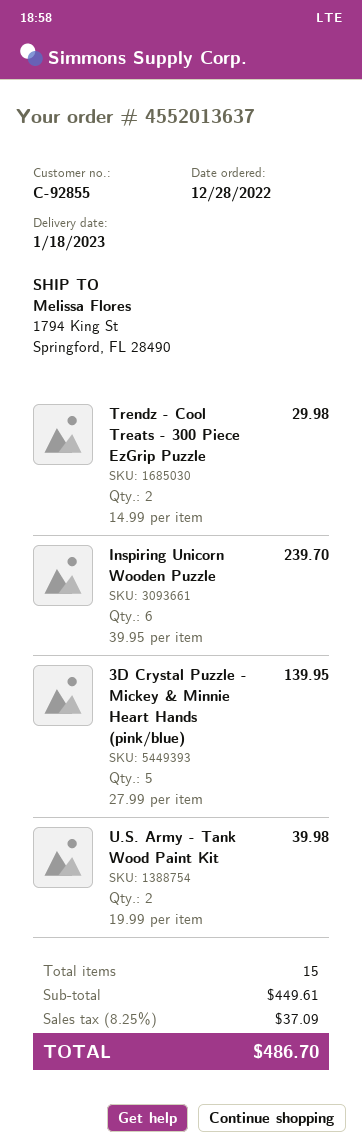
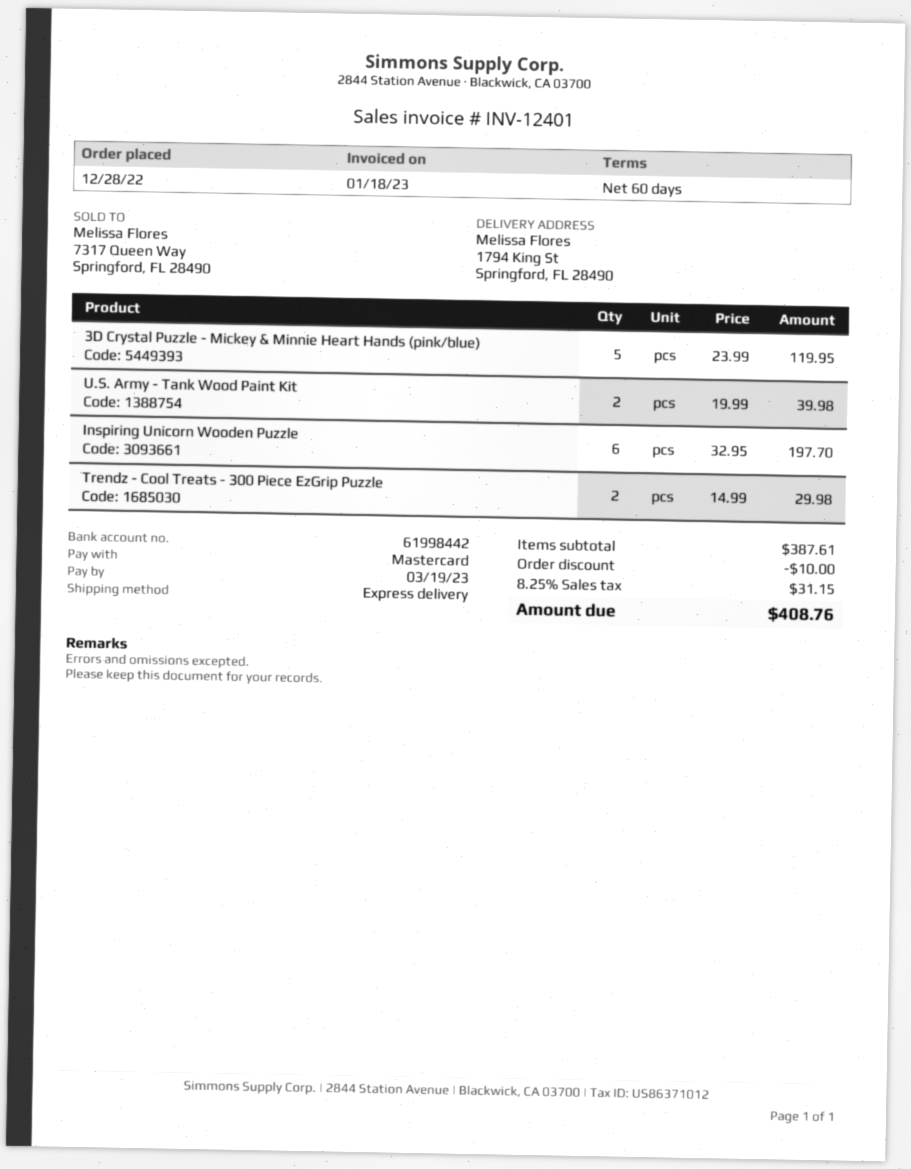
Inspiring Unicorn Wooden Puzzle: 6 x 39.95 = 239.70 -> 6 x 32.95 = 197.70
3D Crystal Puzzle - Mickey & Minnie Heart Hands (pink/blue): 5 x 27.99 = 139.95 -> 5 x 23.99 = 119.95
subtotal: 449.61 -> 387.61
discount: none -> 10.00
tax: 8.25% = 37.09 -> 8.25% = 31.15
total: 486.70 -> 408.76

